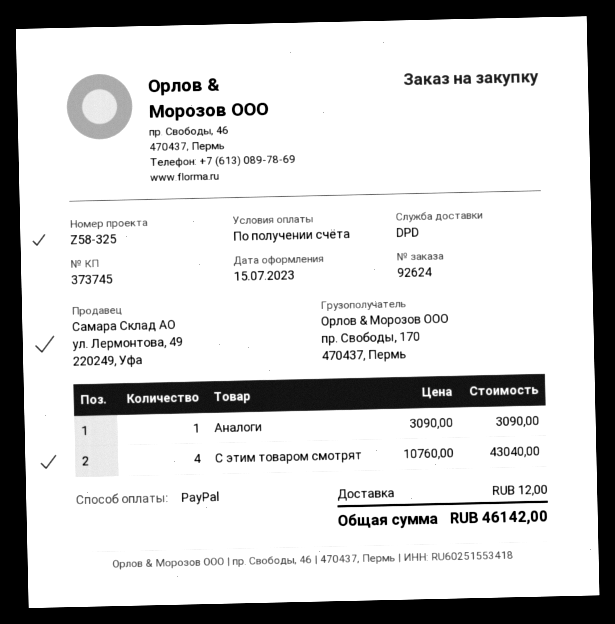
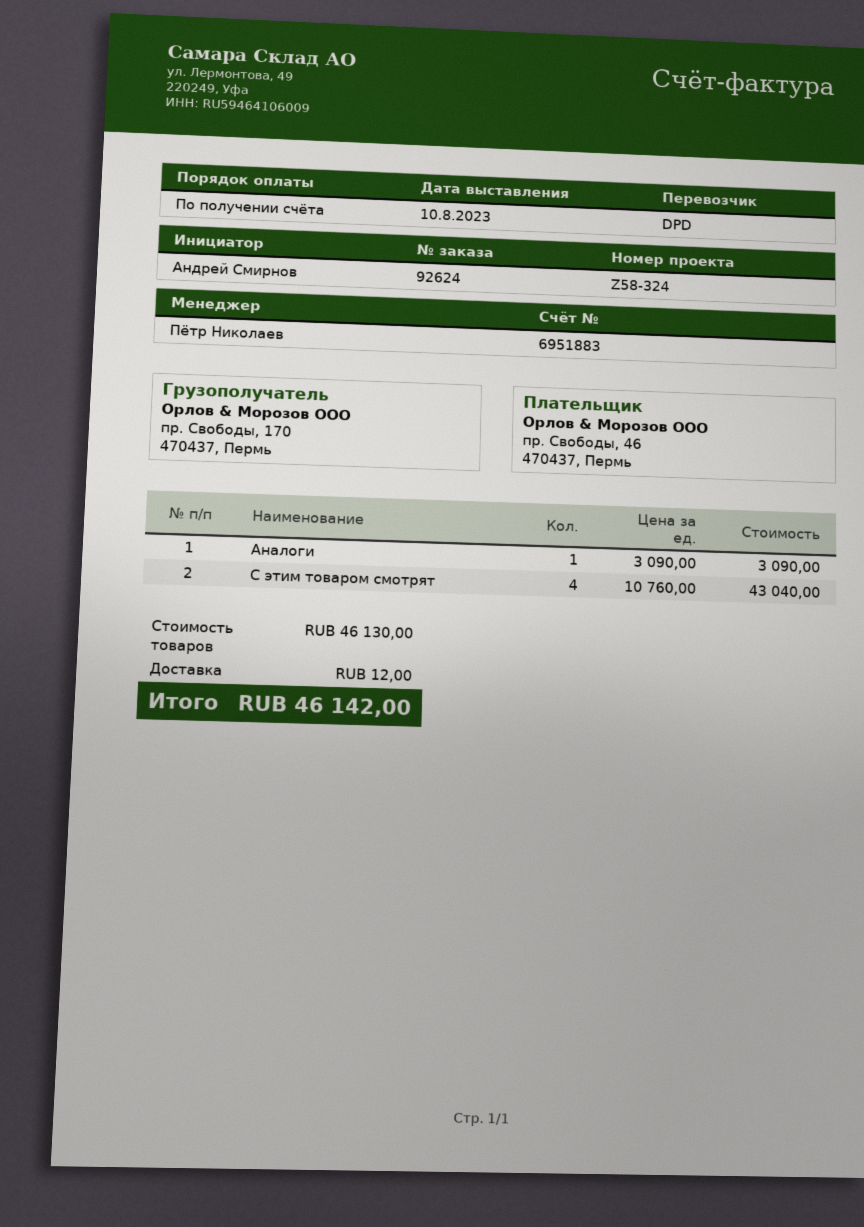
reference: Z58-325 -> Z58-324

